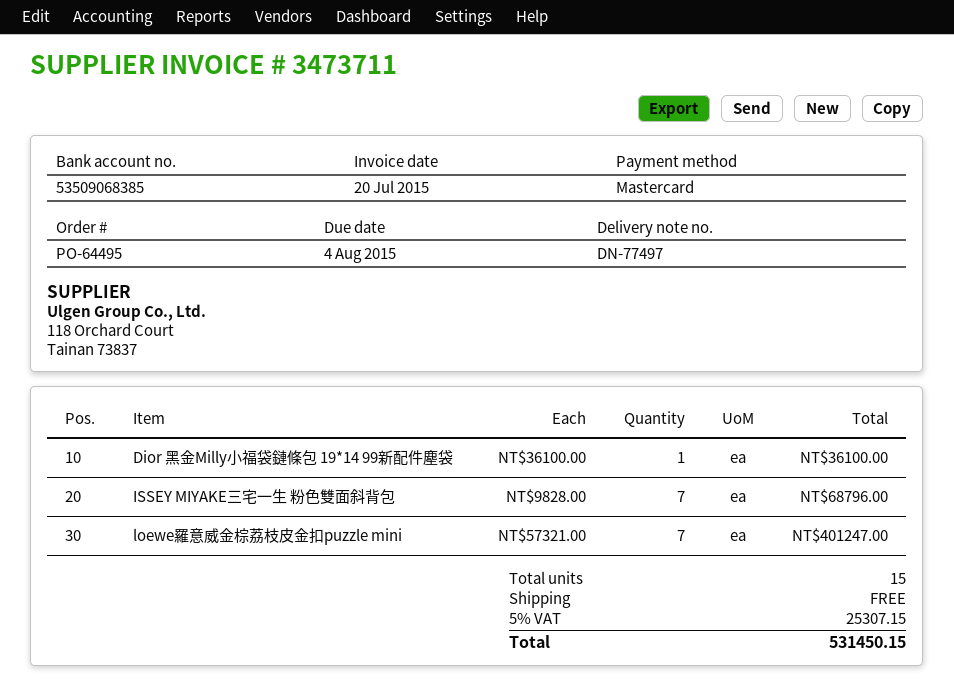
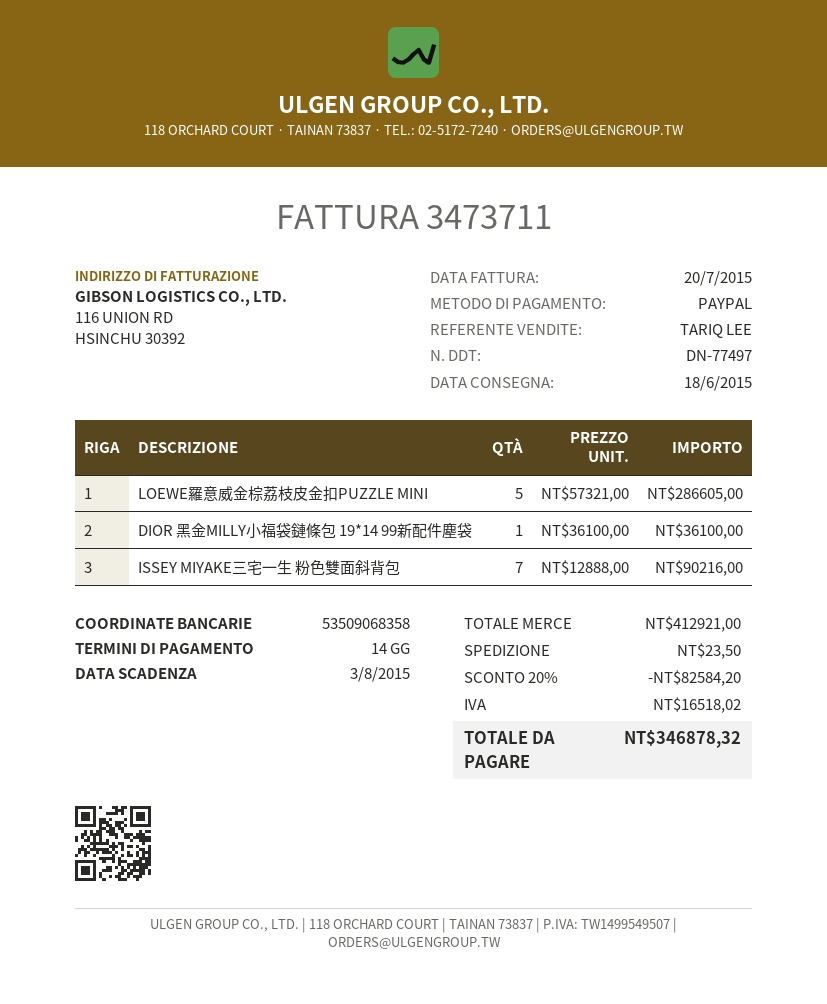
due date: 2015-08-04 -> 2015-08-03
payment method: Mastercard -> PayPal
bank account: 53509068385 -> 53509068358
ISSEY MIYAKE三宅一生 粉色雙面斜背包: 7 x 9828.00 = 68796.00 -> 7 x 12888.00 = 90216.00
loewe羅意威金棕荔枝皮金扣puzzle mini: 7 x 57321.00 = 401247.00 -> 5 x 57321.00 = 286605.00
discount: none -> 20% = 82584.20
shipping: 0.00 -> 23.50
tax: 25307.15 -> 16518.02
total: 531450.15 -> 346878.32

